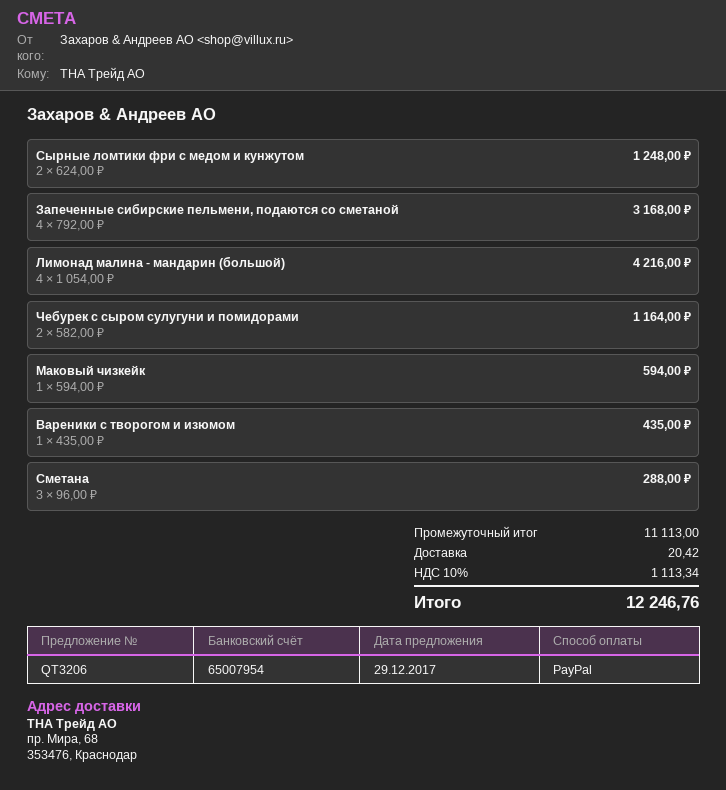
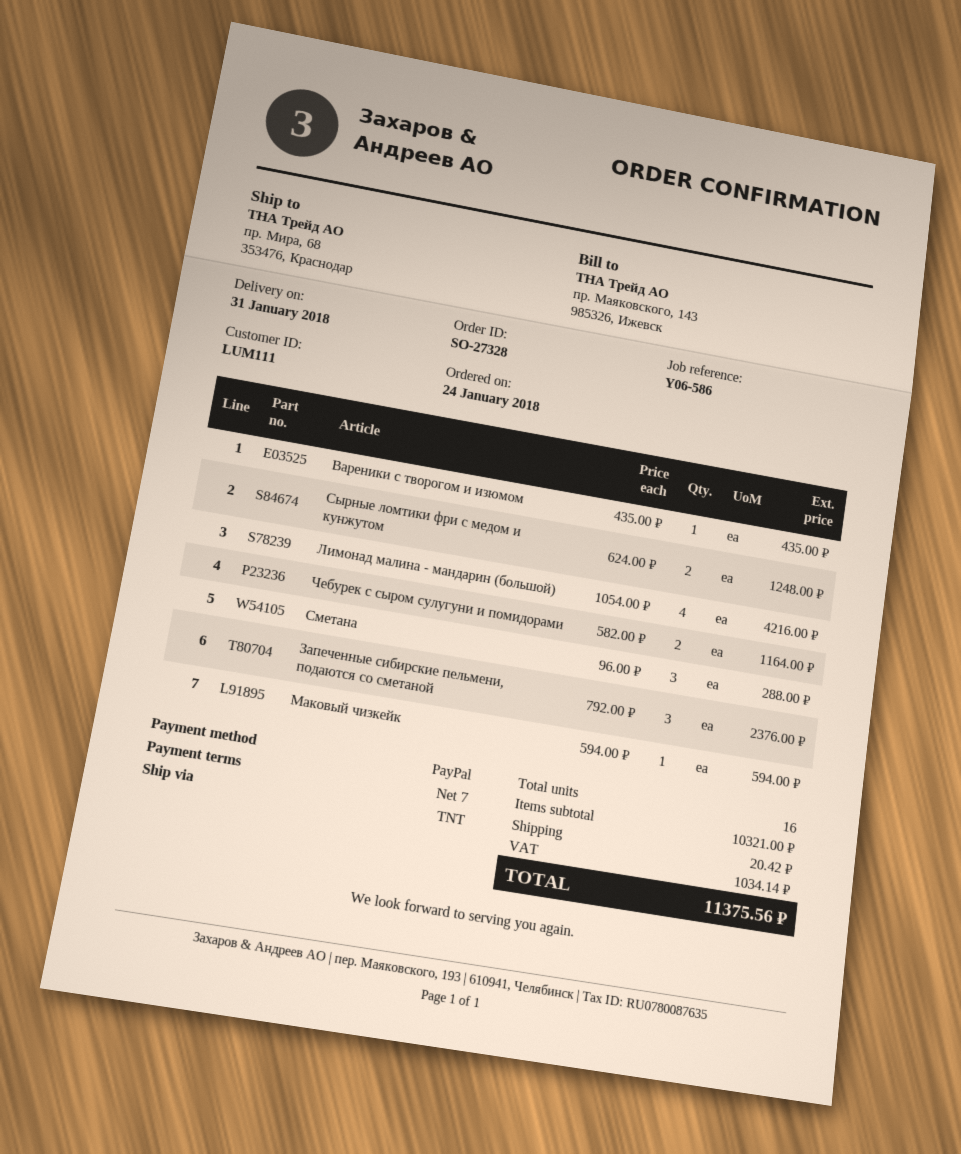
Запеченные сибирские пельмени, подаются со сметаной: 4 x 792.00 = 3168.00 -> 3 x 792.00 = 2376.00
subtotal: 11113.00 -> 10321.00
tax: 1113.34 -> 1034.14
total: 12246.76 -> 11375.56

